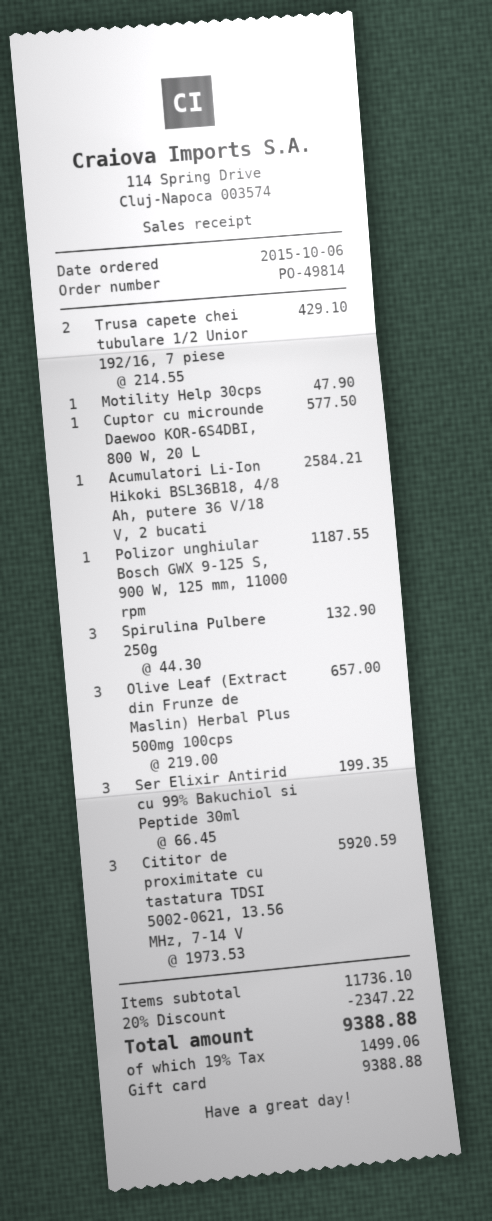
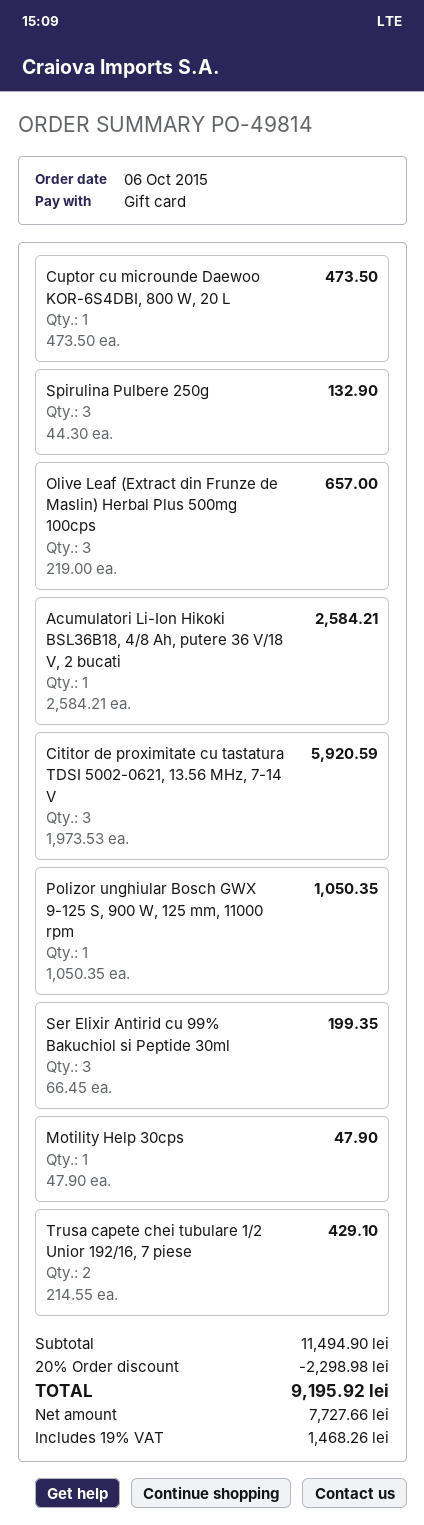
Cuptor cu microunde Daewoo KOR-6S4DBI, 800 W, 20 L: 1 x 577.50 = 577.50 -> 1 x 473.50 = 473.50
Polizor unghiular Bosch GWX 9-125 S, 900 W, 125 mm, 11000 rpm: 1 x 1187.55 = 1187.55 -> 1 x 1050.35 = 1050.35
subtotal: 11736.10 -> 11494.90
discount: 20% = 2347.22 -> 20% = 2298.98
tax: 19% = 1499.06 -> 19% = 1468.26
total: 9388.88 -> 9195.92

